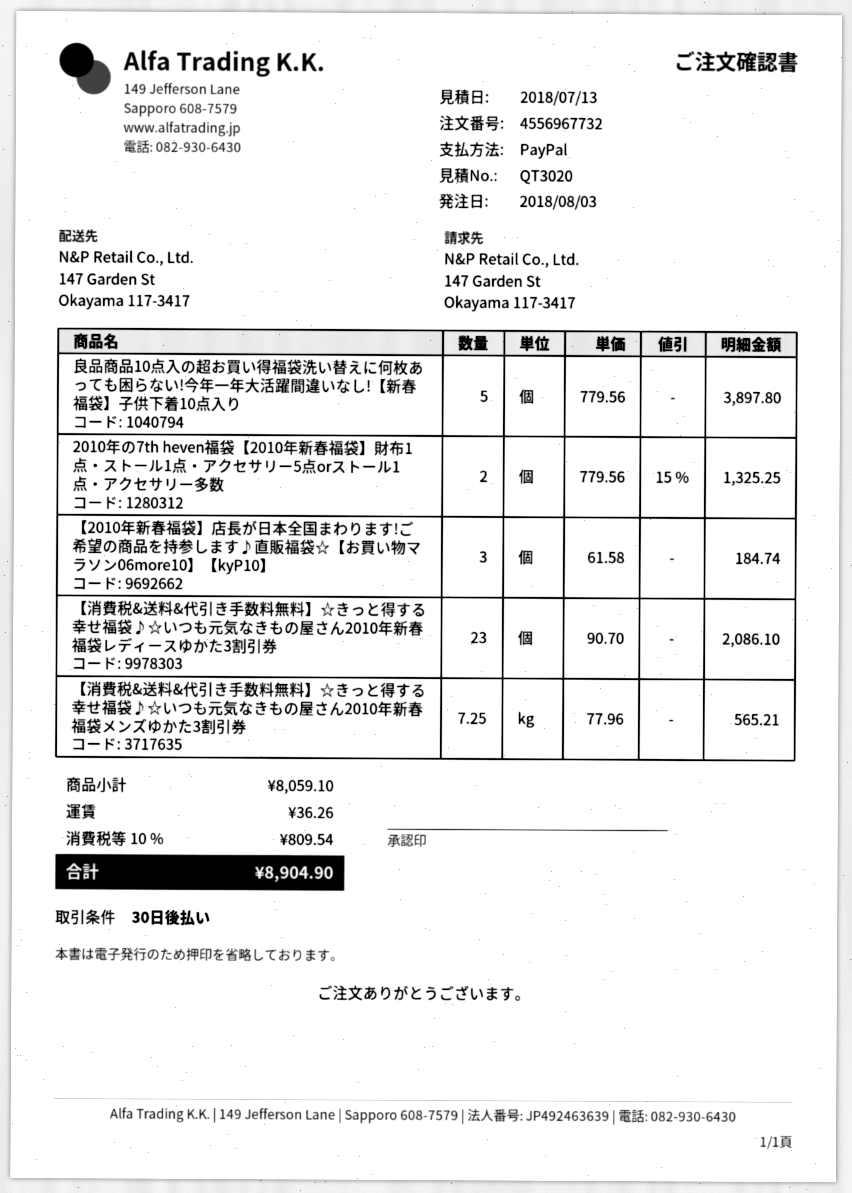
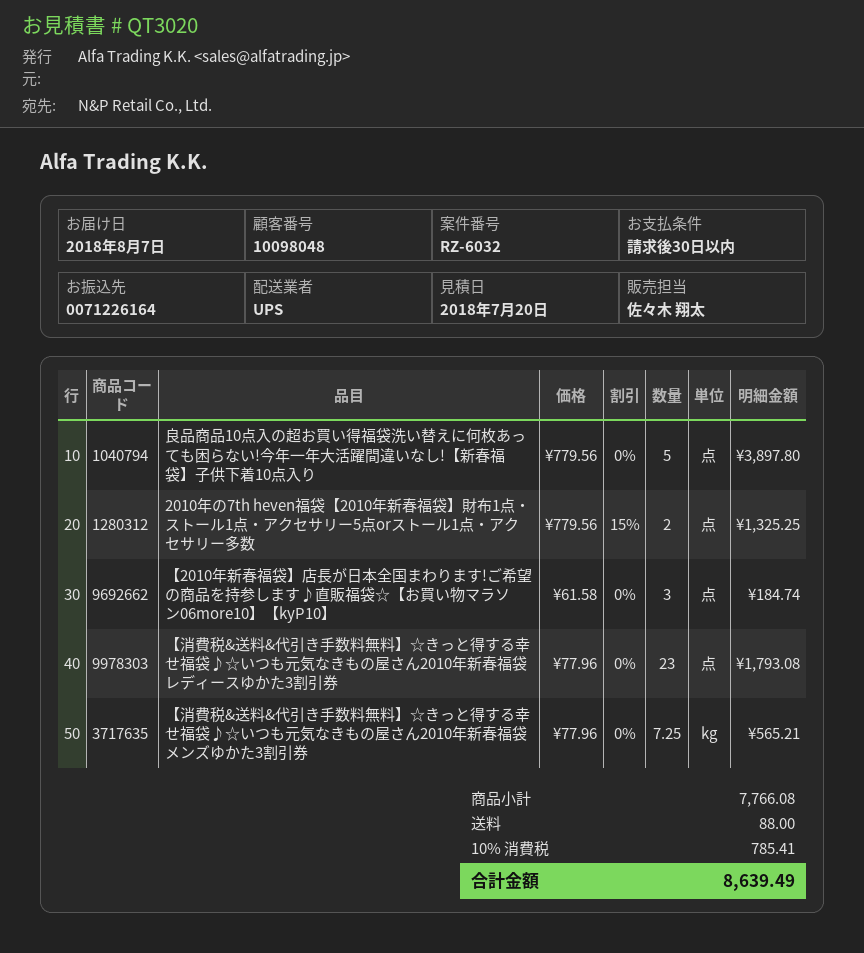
quote date: 2018-07-13 -> 2018-07-20
【消費税&送料&代引き手数料無料】☆きっと得する幸せ福袋♪☆いつも元気なきもの屋さん2010年新春福袋レディースゆかた3割引券: 23 x 90.70 = 2086.10 -> 23 x 77.96 = 1793.08
subtotal: 8059.10 -> 7766.08
shipping: 36.26 -> 88.00
tax: 10% = 809.54 -> 10% = 785.41
total: 8904.90 -> 8639.49

